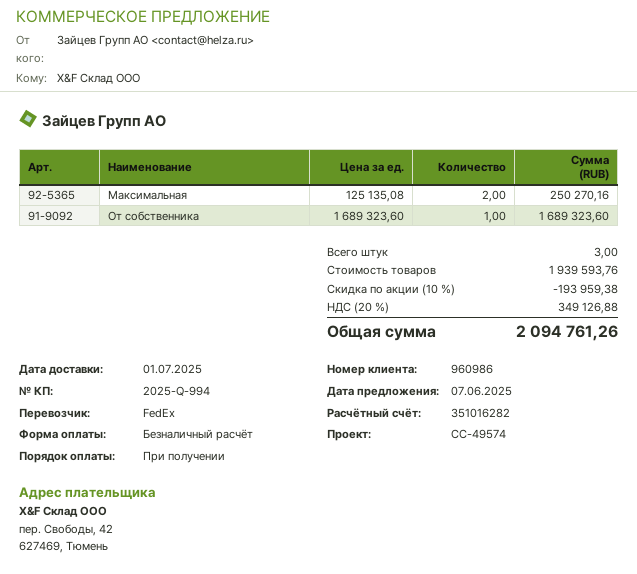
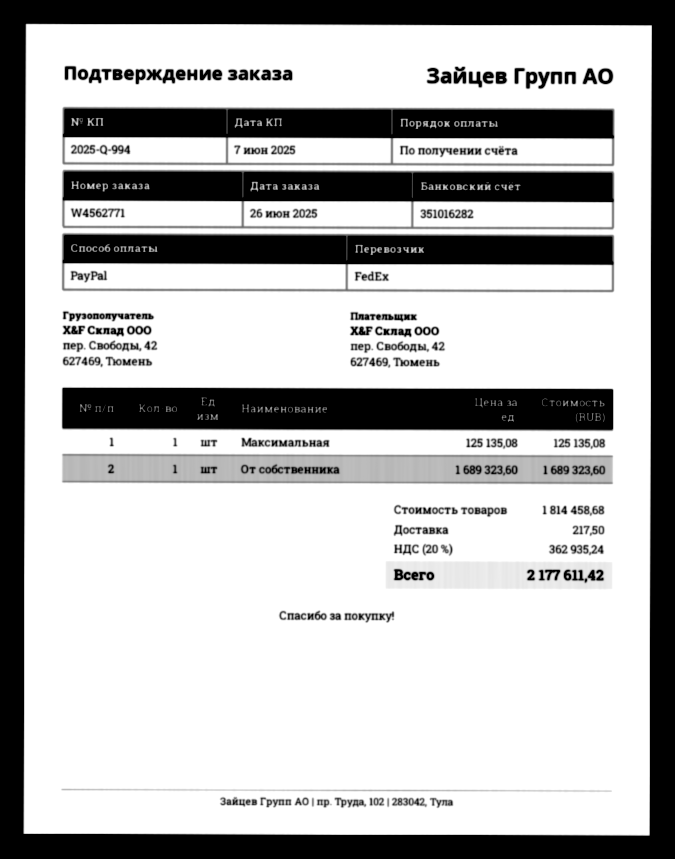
payment method: bank transfer -> PayPal
Максимальная: 2 x 125135.08 = 250270.16 -> 1 x 125135.08 = 125135.08
subtotal: 1939593.76 -> 1814458.68
discount: 10% = 193959.38 -> none
shipping: none -> 217.50
tax: 20% = 349126.88 -> 20% = 362935.24
total: 2094761.26 -> 2177611.42

